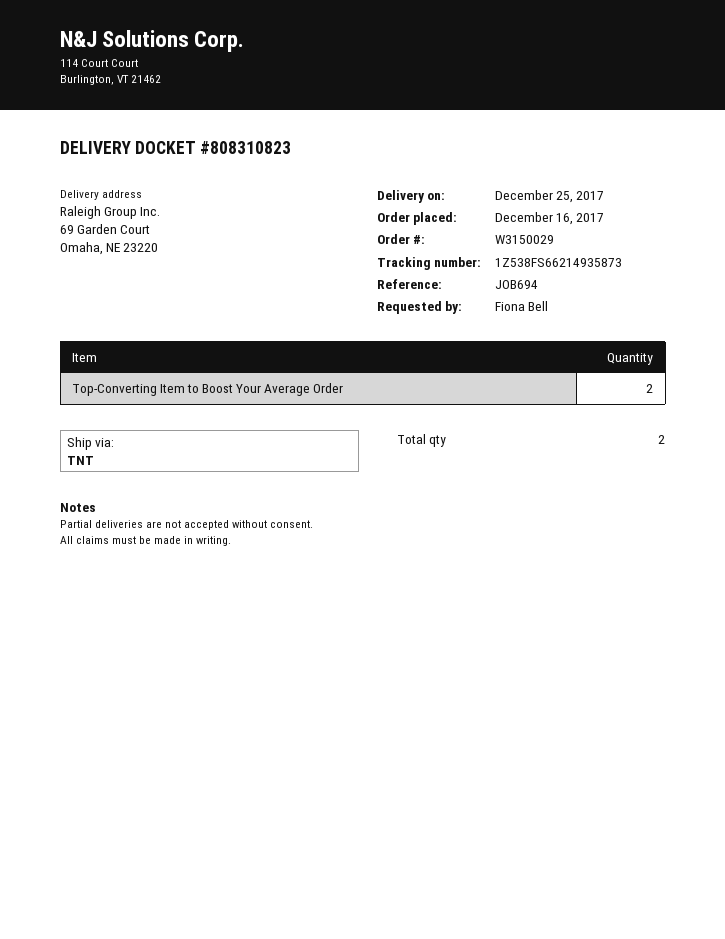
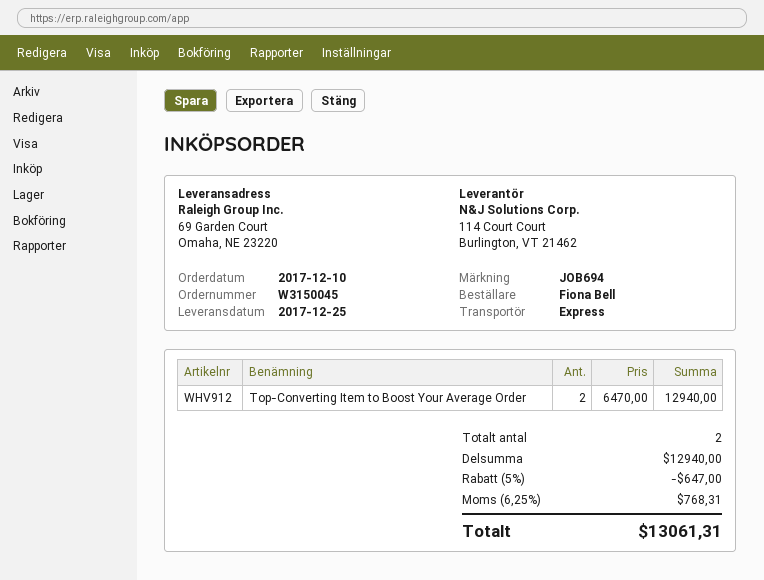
order number: W3150029 -> W3150045
order date: 2017-12-16 -> 2017-12-10
shipping method: TNT -> express

